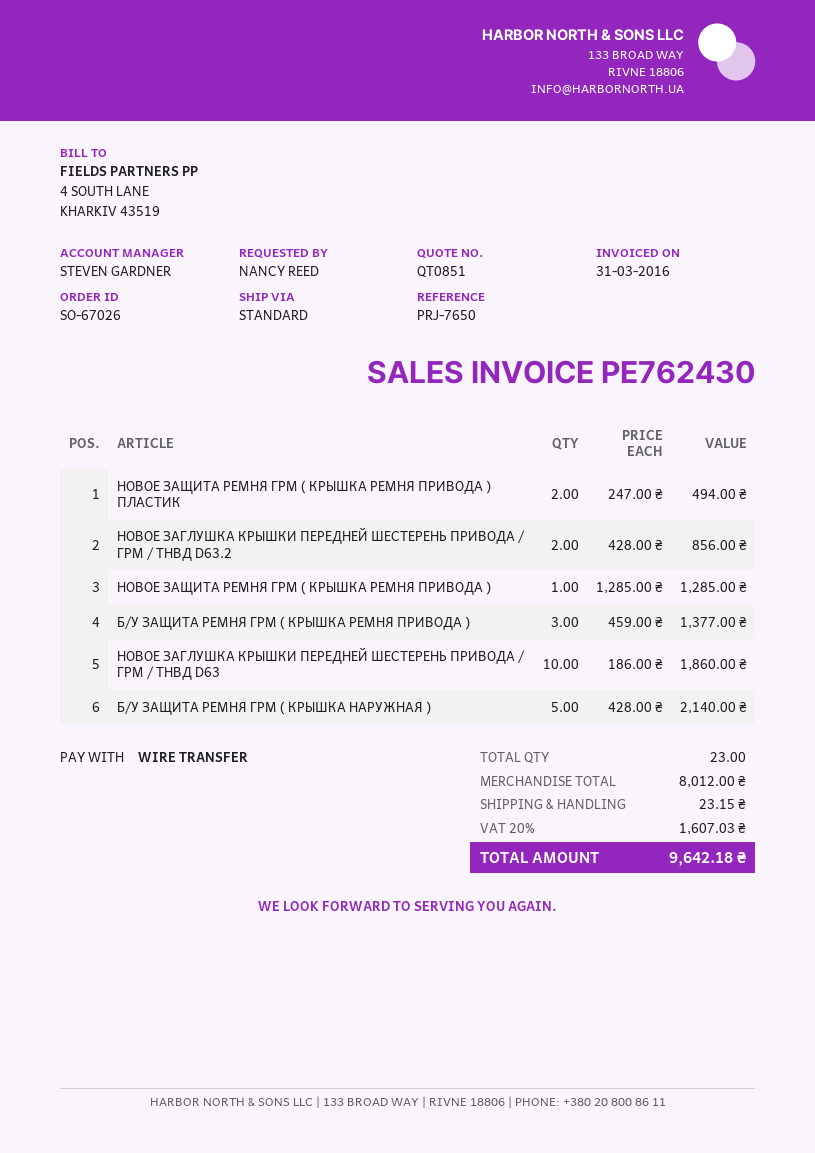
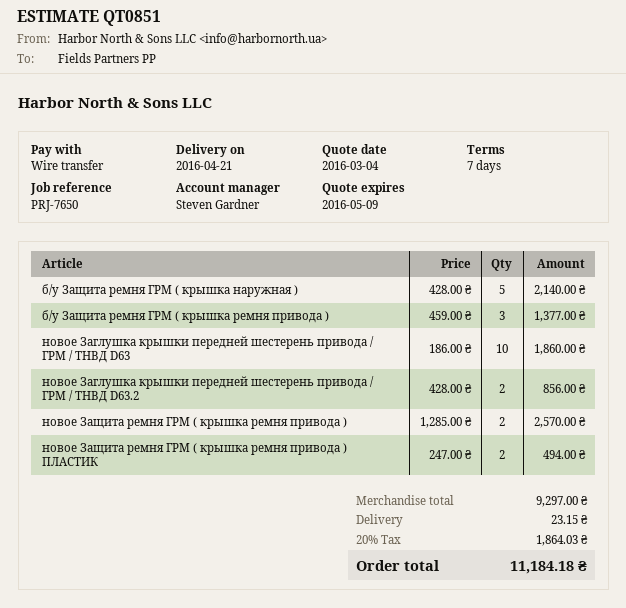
НОВОЕ ЗАЩИТА РЕМНЯ ГРМ ( КРЫШКА РЕМНЯ ПРИВОДА ): 1 x 1285.00 = 1285.00 -> 2 x 1285.00 = 2570.00
subtotal: 8012.00 -> 9297.00
tax: 20% = 1607.03 -> 20% = 1864.03
total: 9642.18 -> 11184.18

